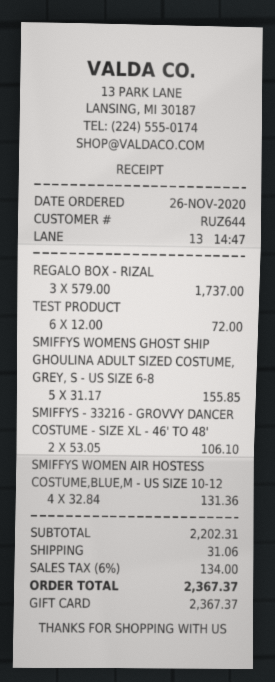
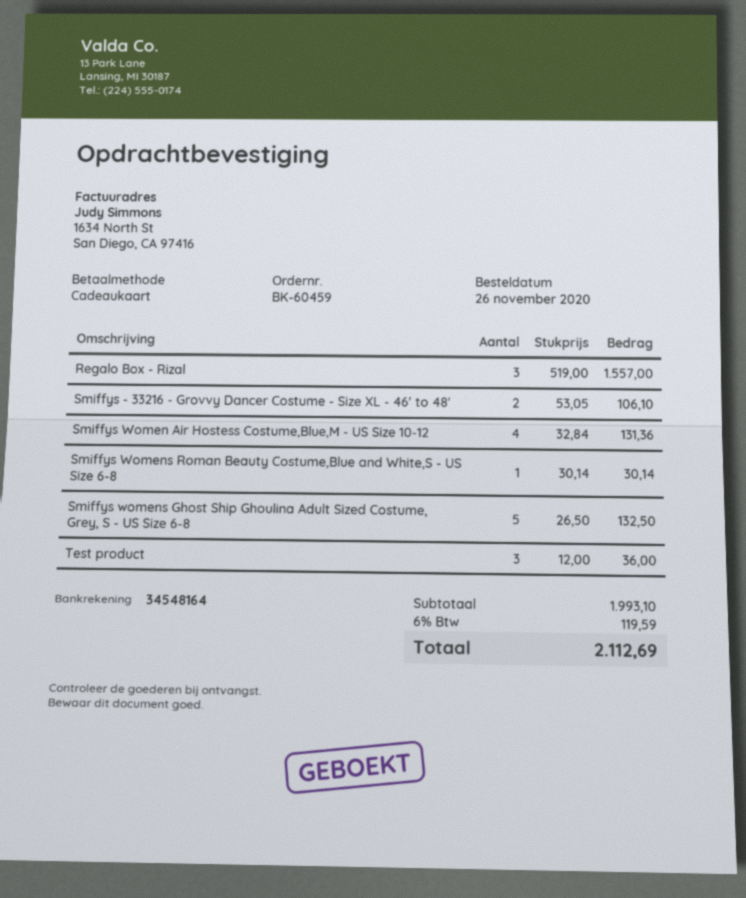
REGALO BOX - RIZAL: 3 x 579.00 = 1737.00 -> 3 x 519.00 = 1557.00
TEST PRODUCT: 6 x 12.00 = 72.00 -> 3 x 12.00 = 36.00
SMIFFYS WOMENS GHOST SHIP GHOULINA ADULT SIZED COSTUME, GREY, S - US SIZE 6-8: 5 x 31.17 = 155.85 -> 5 x 26.50 = 132.50
Smiffys Womens Roman Beauty Costume,Blue and White,S - US Size 6-8: none -> 1 x 30.14 = 30.14
subtotal: 2202.31 -> 1993.10
shipping: 31.06 -> none
tax: 6% = 134.00 -> 6% = 119.59
total: 2367.37 -> 2112.69

